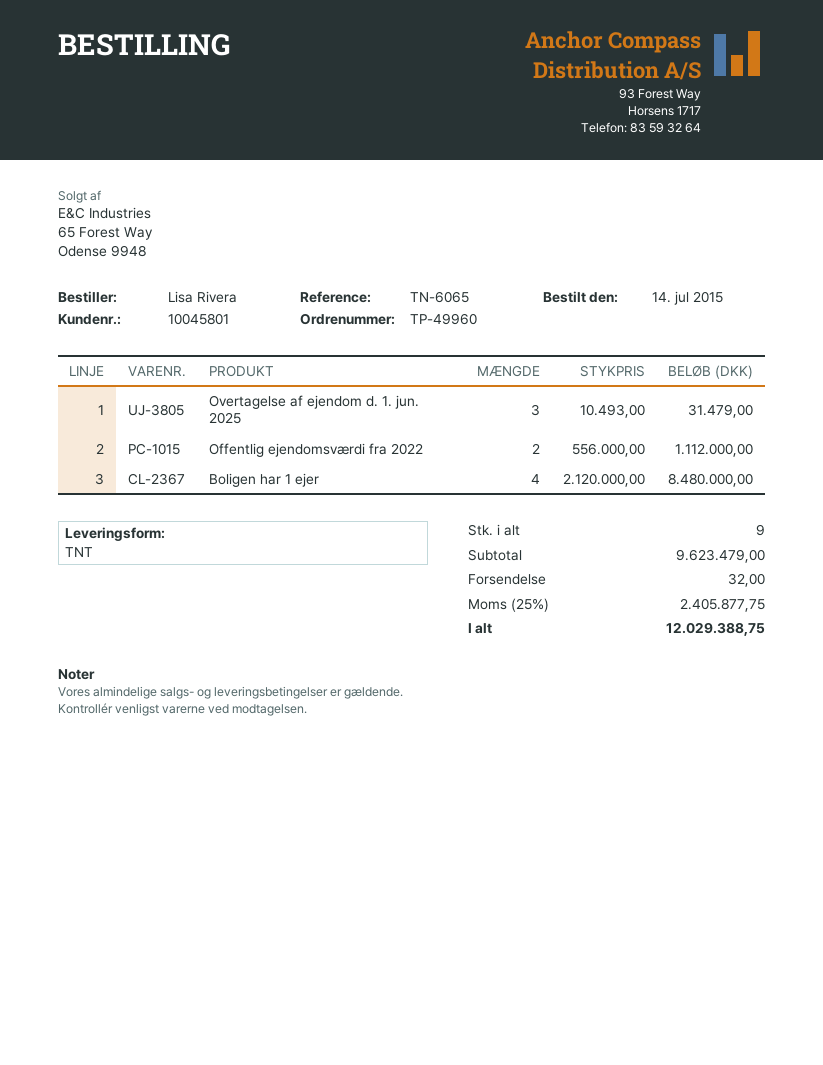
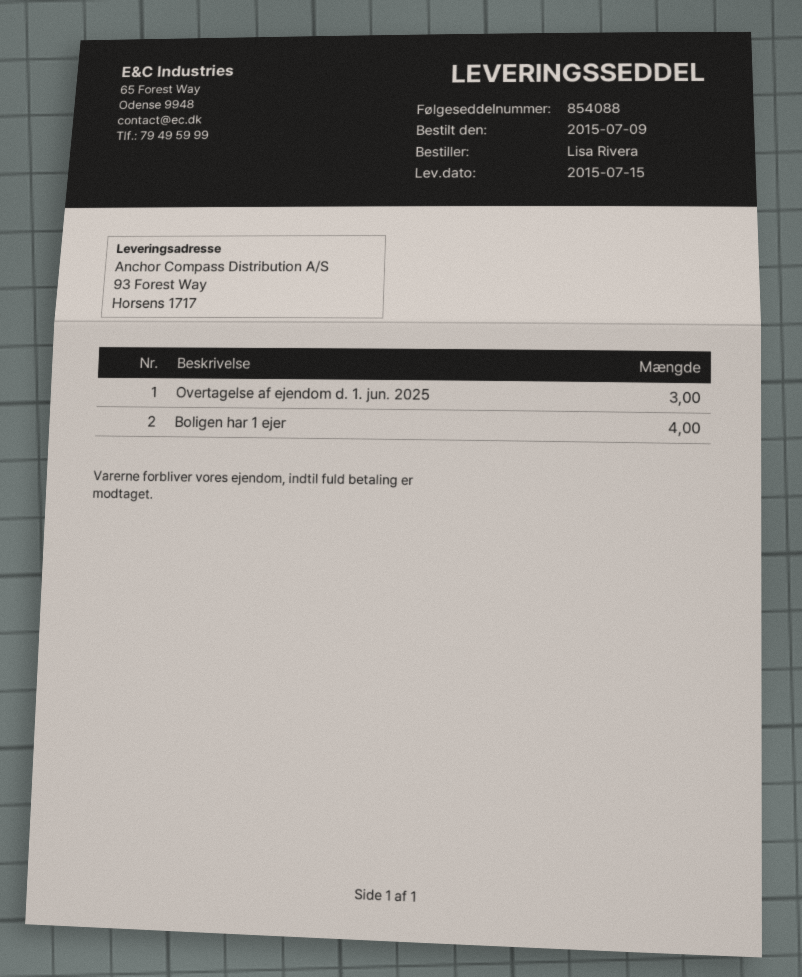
order date: 2015-07-14 -> 2015-07-09
Offentlig ejendomsværdi fra 2022: 2 -> none

